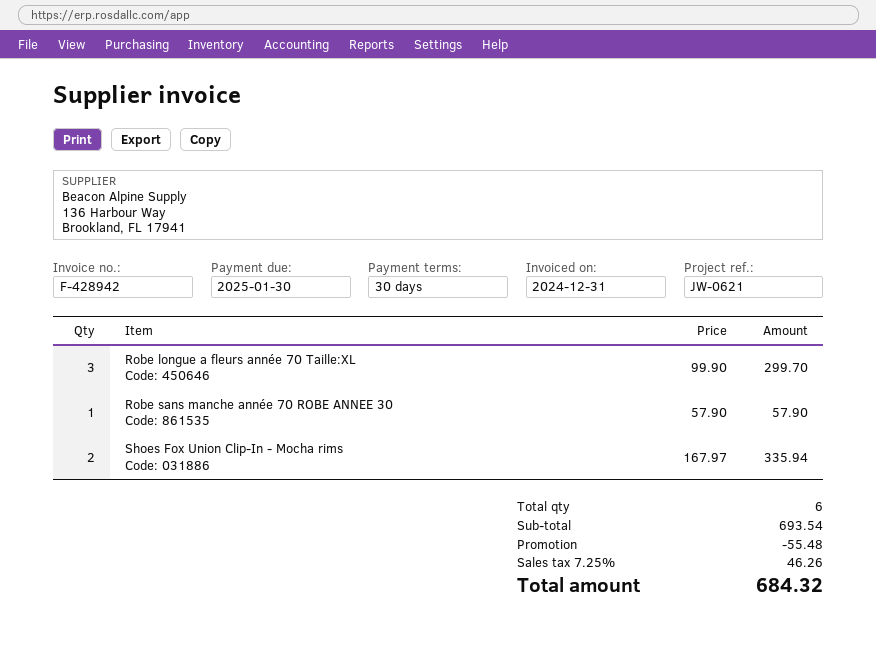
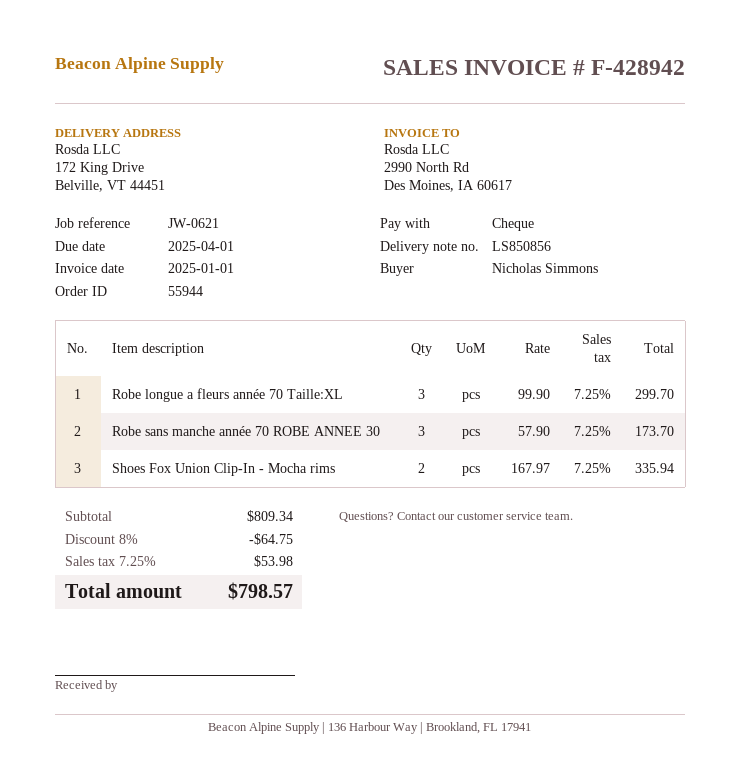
invoice date: 2024-12-31 -> 2025-01-01
due date: 2025-01-30 -> 2025-04-01
Robe sans manche année 70 ROBE ANNEE 30: 1 x 57.90 = 57.90 -> 3 x 57.90 = 173.70
subtotal: 693.54 -> 809.34
discount: 55.48 -> 64.75
tax: 7.25% = 46.26 -> 7.25% = 53.98
total: 684.32 -> 798.57

